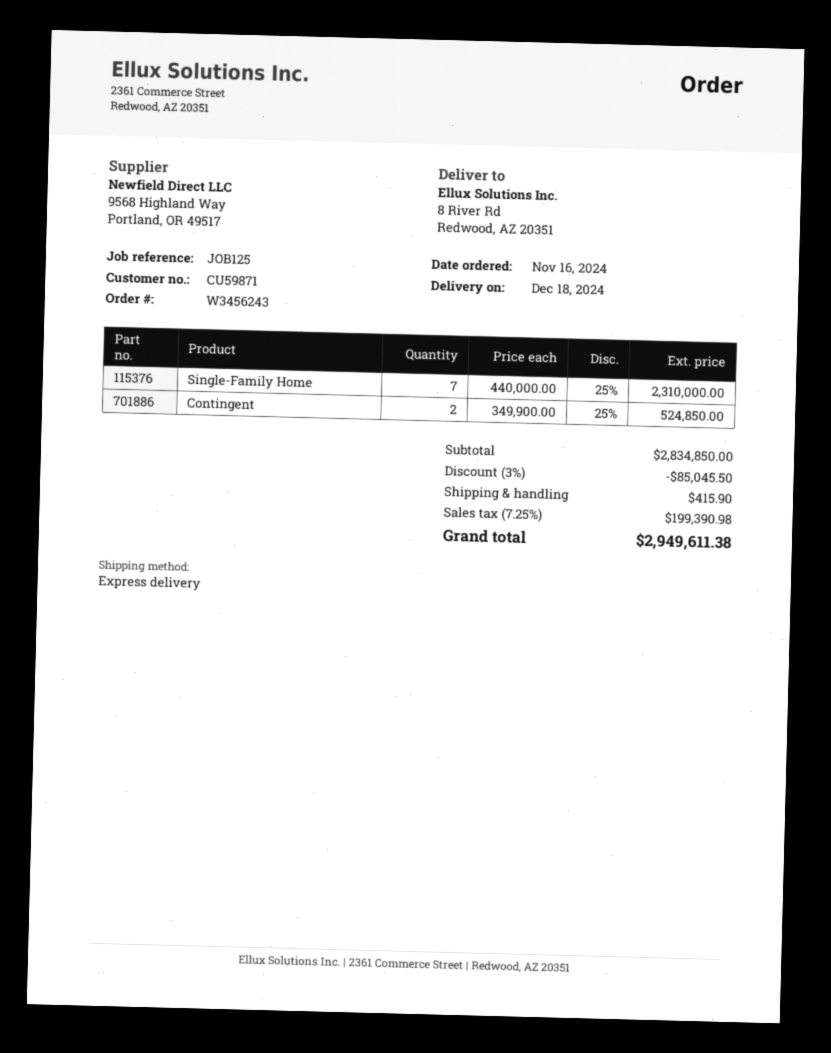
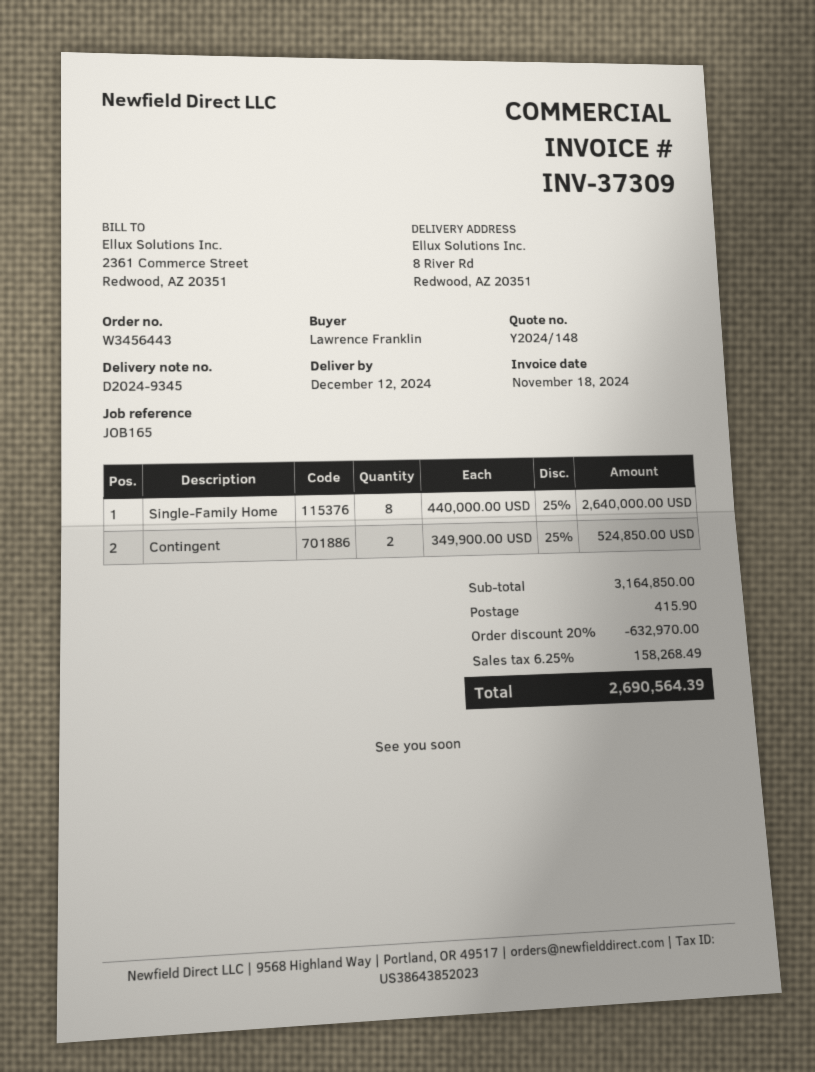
order number: W3456243 -> W3456443
delivery date: 2024-12-18 -> 2024-12-12
reference: JOB125 -> JOB165
Single-Family Home: 7 x 440000.00 - 25% = 2310000.00 -> 8 x 440000.00 - 25% = 2640000.00
subtotal: 2834850.00 -> 3164850.00
discount: 3% = 85045.50 -> 20% = 632970.00
tax: 7.25% = 199390.98 -> 6.25% = 158268.49
total: 2949611.38 -> 2690564.39

